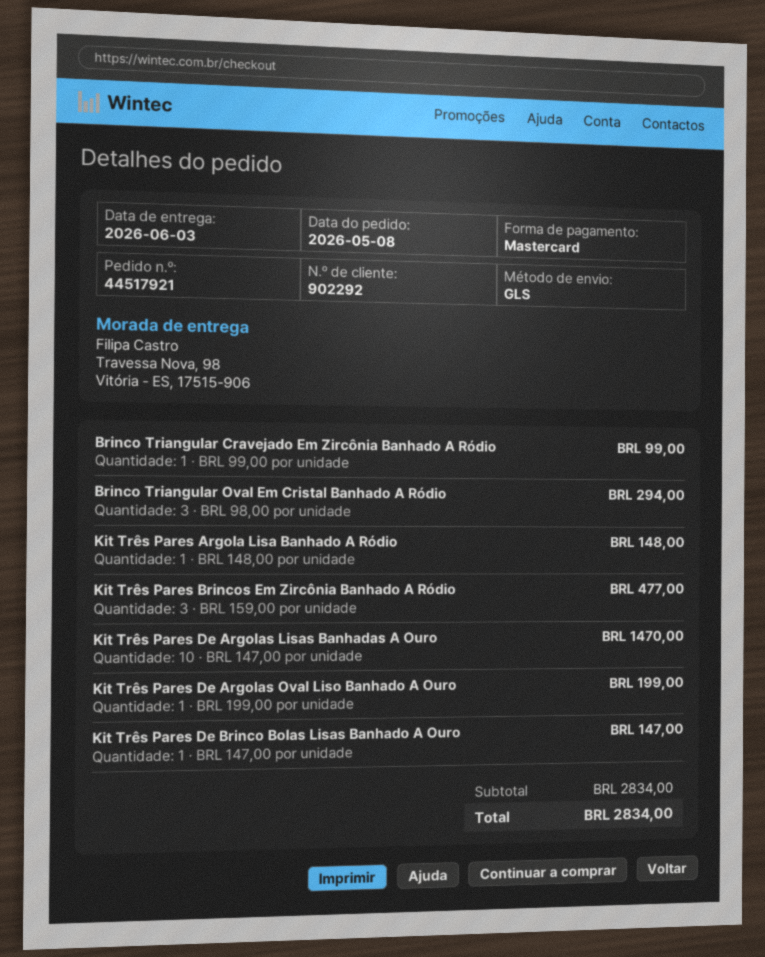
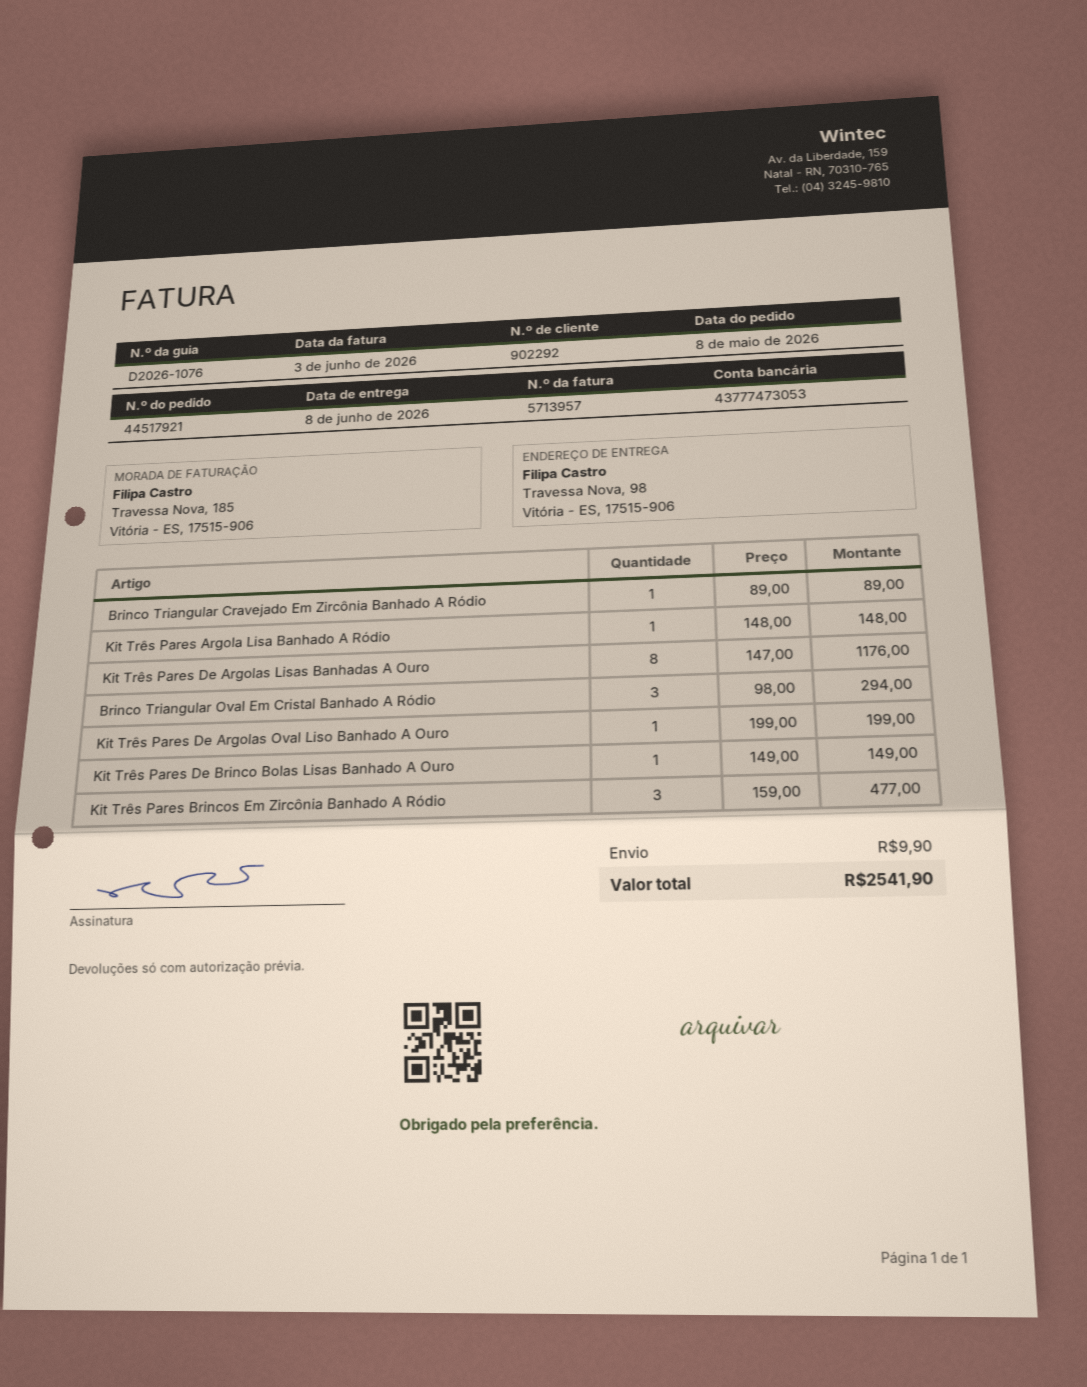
delivery date: 2026-06-03 -> 2026-06-08
Brinco Triangular Cravejado Em Zircônia Banhado A Ródio: 1 x 99.00 = 99.00 -> 1 x 89.00 = 89.00
Kit Três Pares De Argolas Lisas Banhadas A Ouro: 10 x 147.00 = 1470.00 -> 8 x 147.00 = 1176.00
Kit Três Pares De Brinco Bolas Lisas Banhado A Ouro: 1 x 147.00 = 147.00 -> 1 x 149.00 = 149.00
shipping: none -> 9.90
total: 2834.00 -> 2541.90

